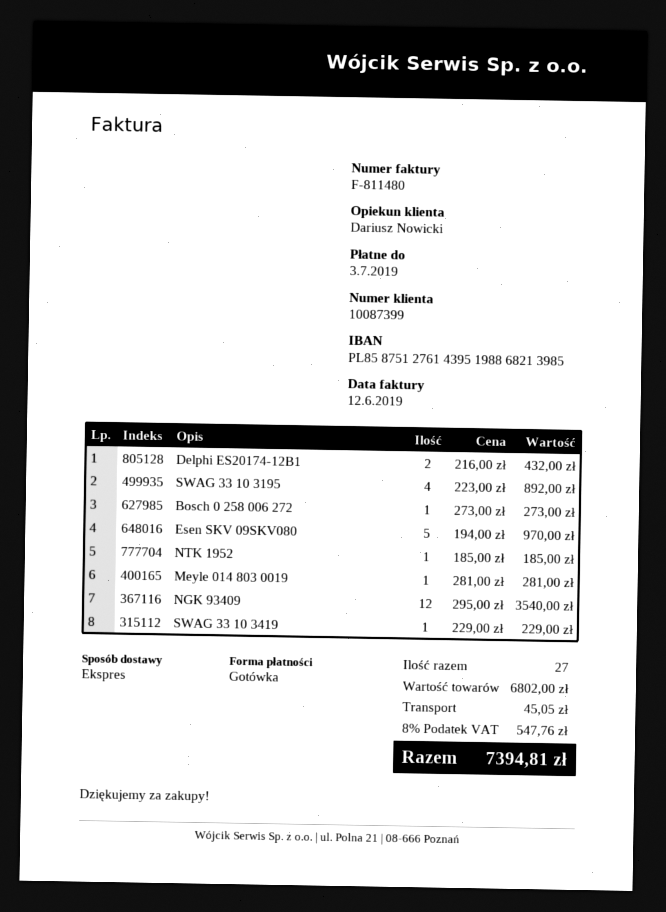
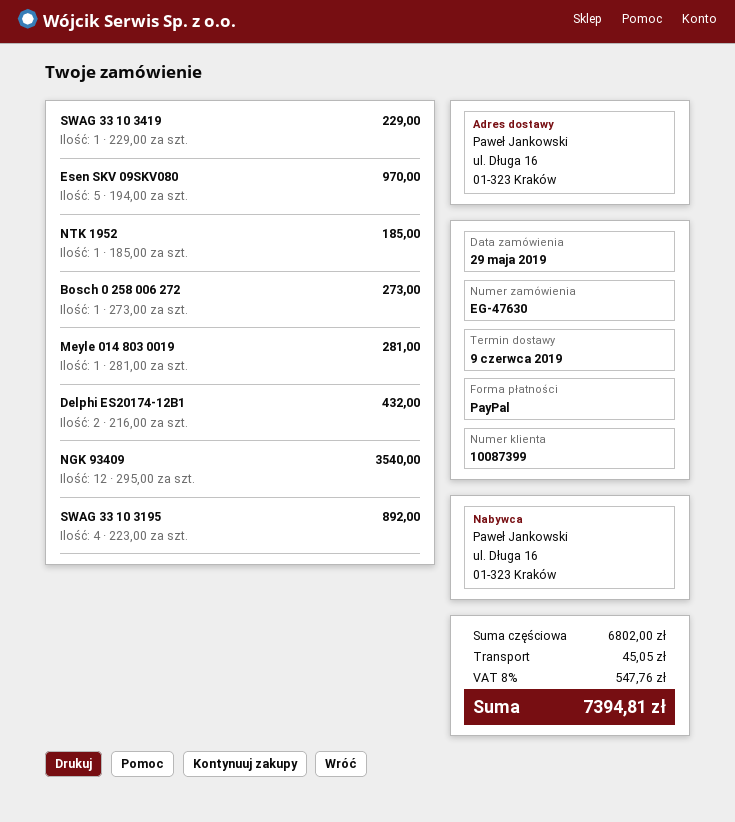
payment method: cash -> PayPal

